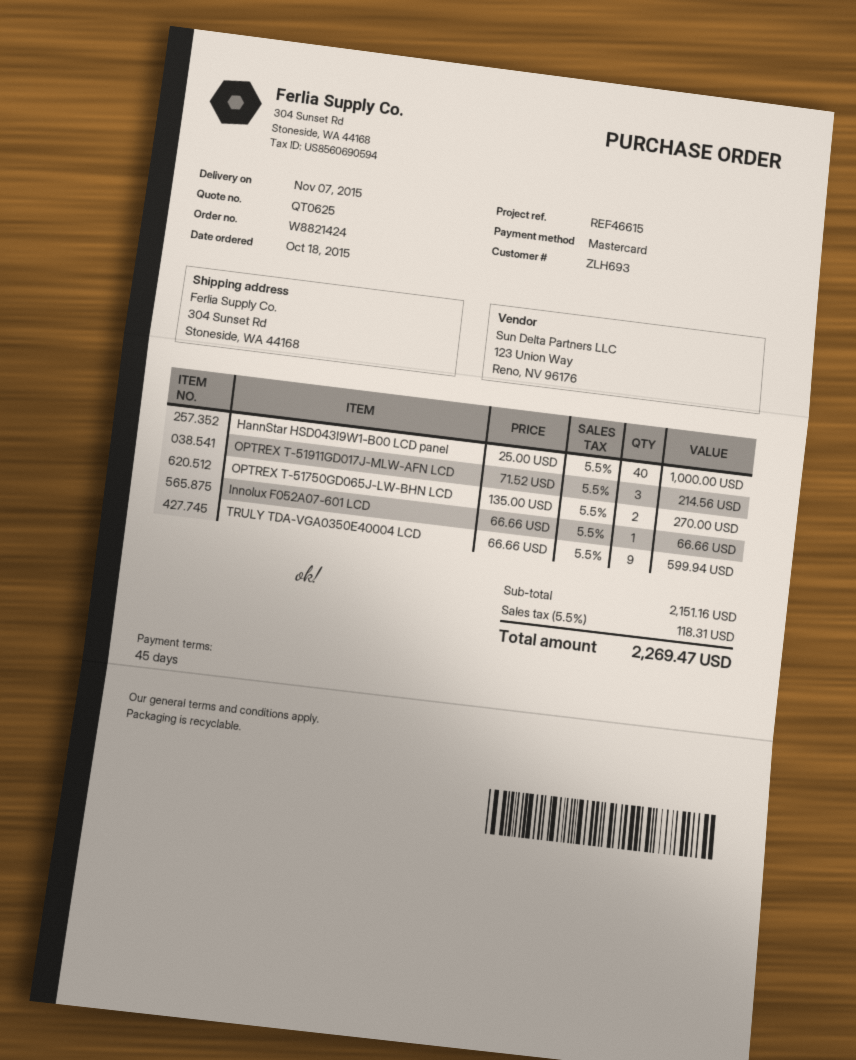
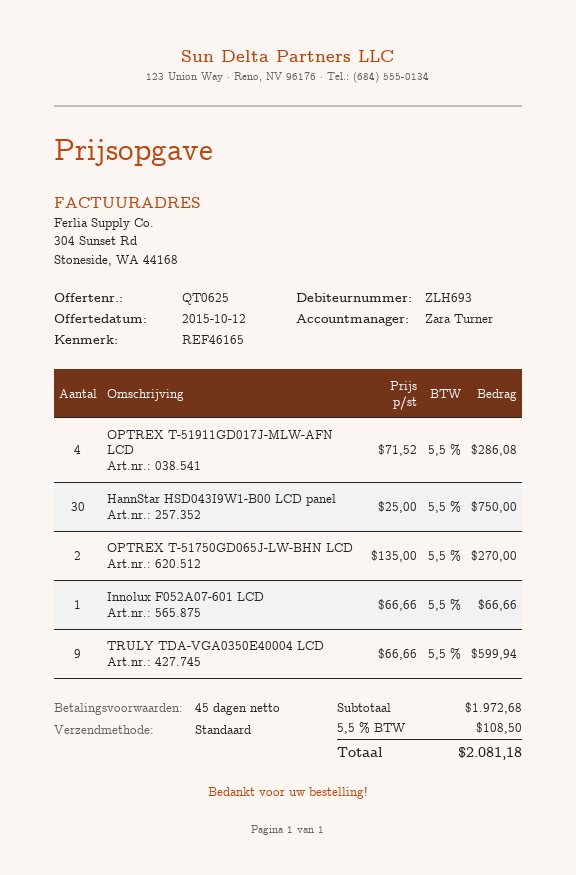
reference: REF46615 -> REF46165
HannStar HSD043I9W1-B00 LCD panel: 40 x 25.00 = 1000.00 -> 30 x 25.00 = 750.00
OPTREX T-51911GD017J-MLW-AFN LCD: 3 x 71.52 = 214.56 -> 4 x 71.52 = 286.08
subtotal: 2151.16 -> 1972.68
tax: 5.5% = 118.31 -> 5.5% = 108.50
total: 2269.47 -> 2081.18

